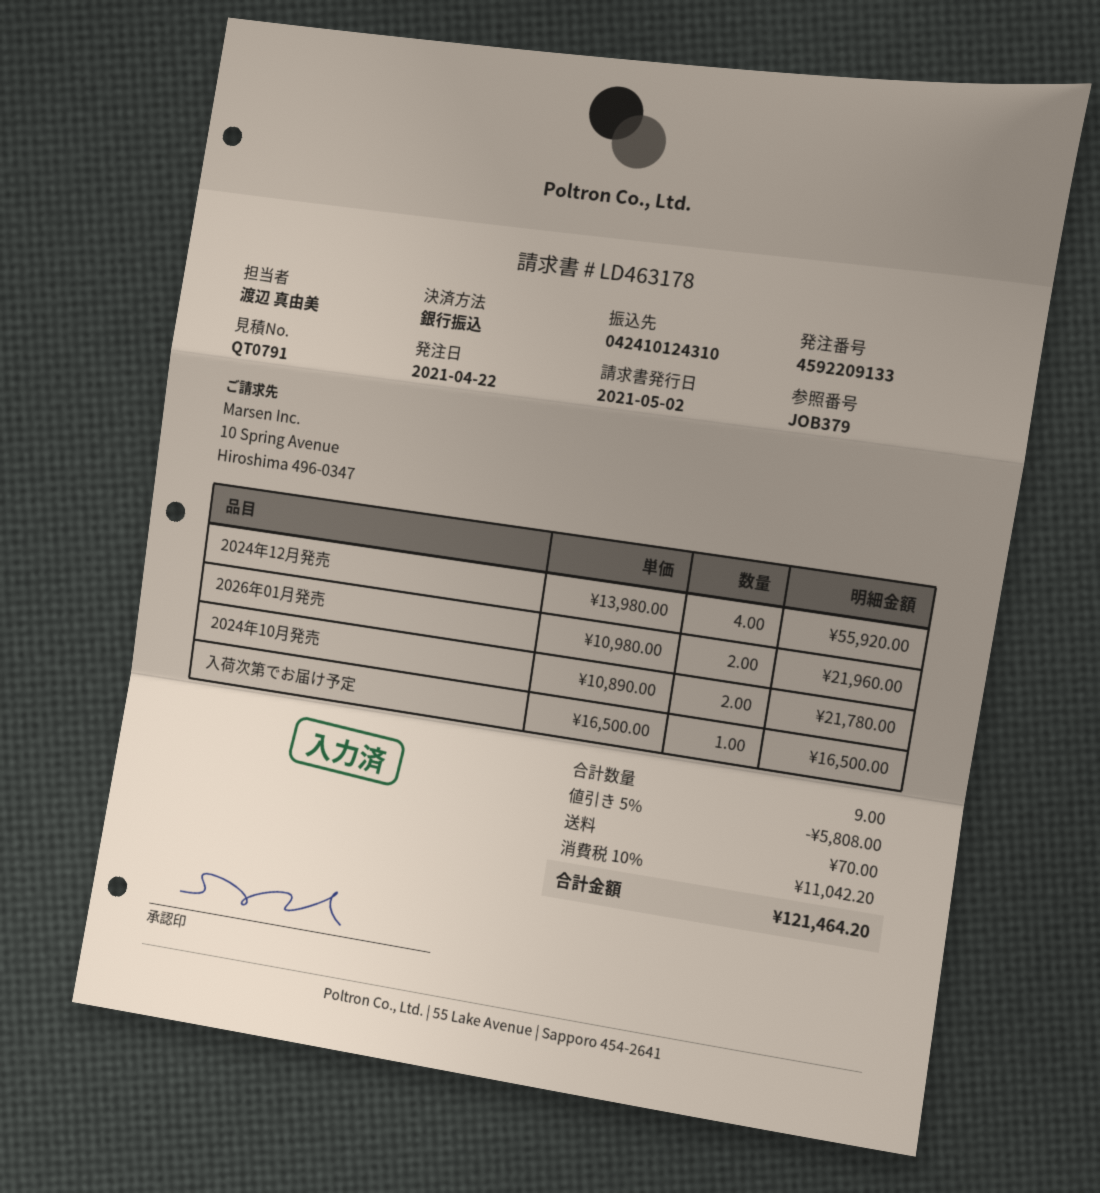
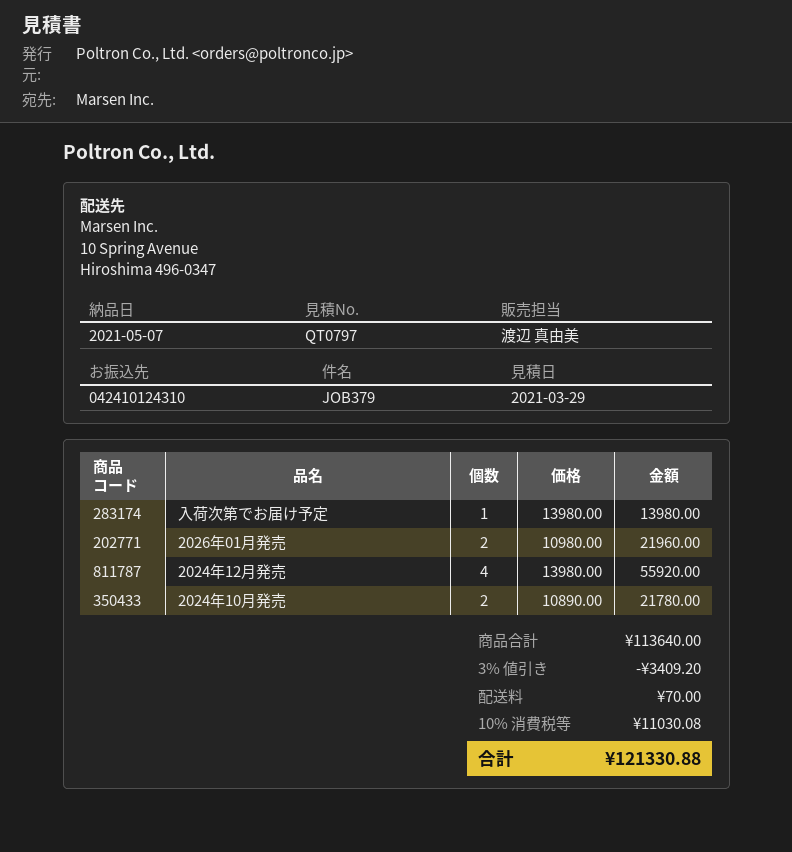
quote number: QT0791 -> QT0797
入荷次第でお届け予定: 1 x 16500.00 = 16500.00 -> 1 x 13980.00 = 13980.00
discount: 5% = 5808.00 -> 3% = 3409.20
tax: 10% = 11042.20 -> 10% = 11030.08
total: 121464.20 -> 121330.88

